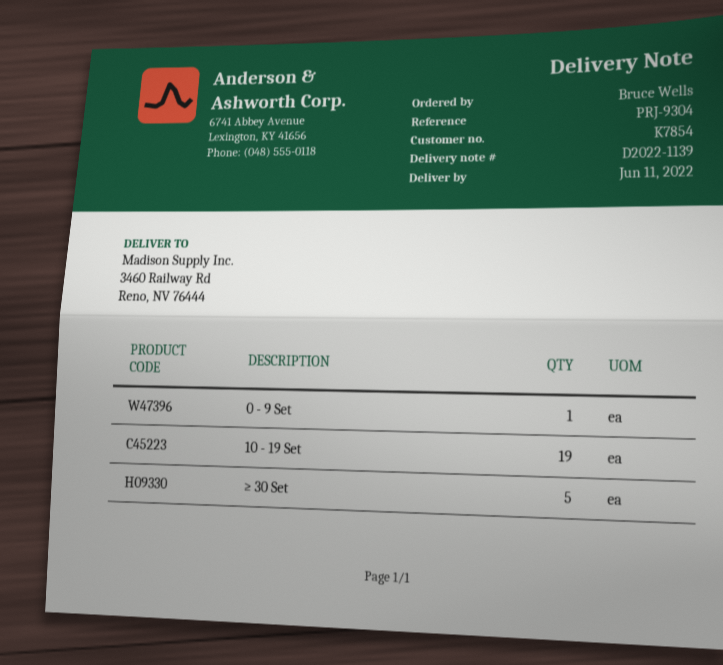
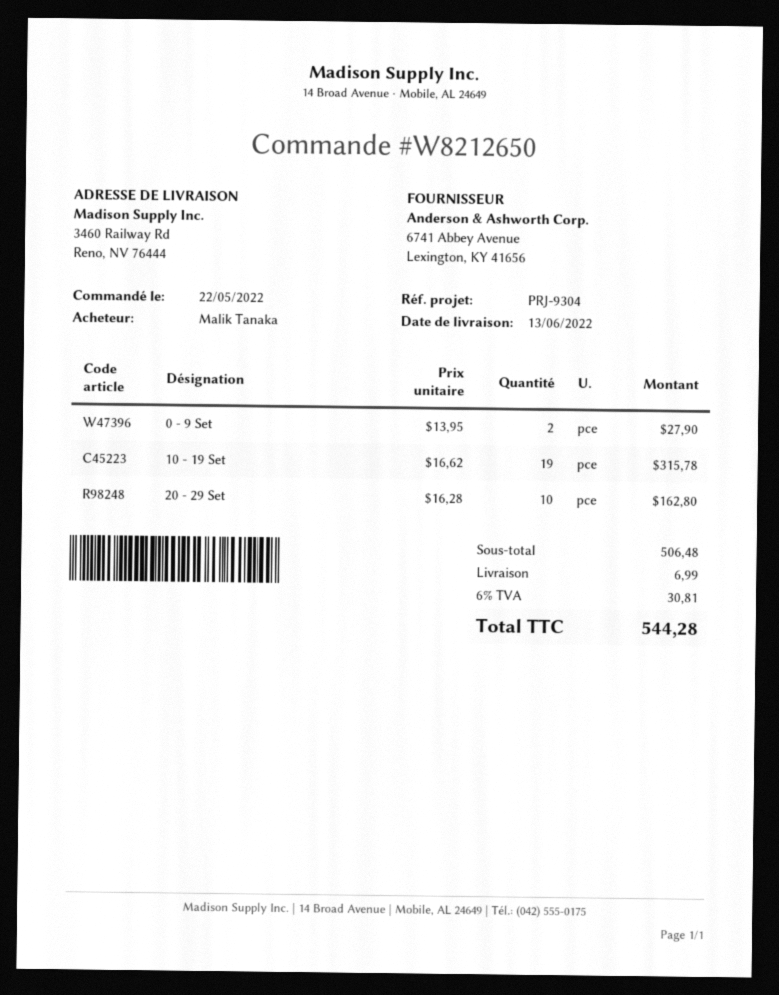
delivery date: 2022-06-11 -> 2022-06-13
ordered by: Bruce Wells -> Malik Tanaka
0 - 9 Set: 1 -> 2
≥ 30 Set: 5 -> none
20 - 29 Set: none -> 10

